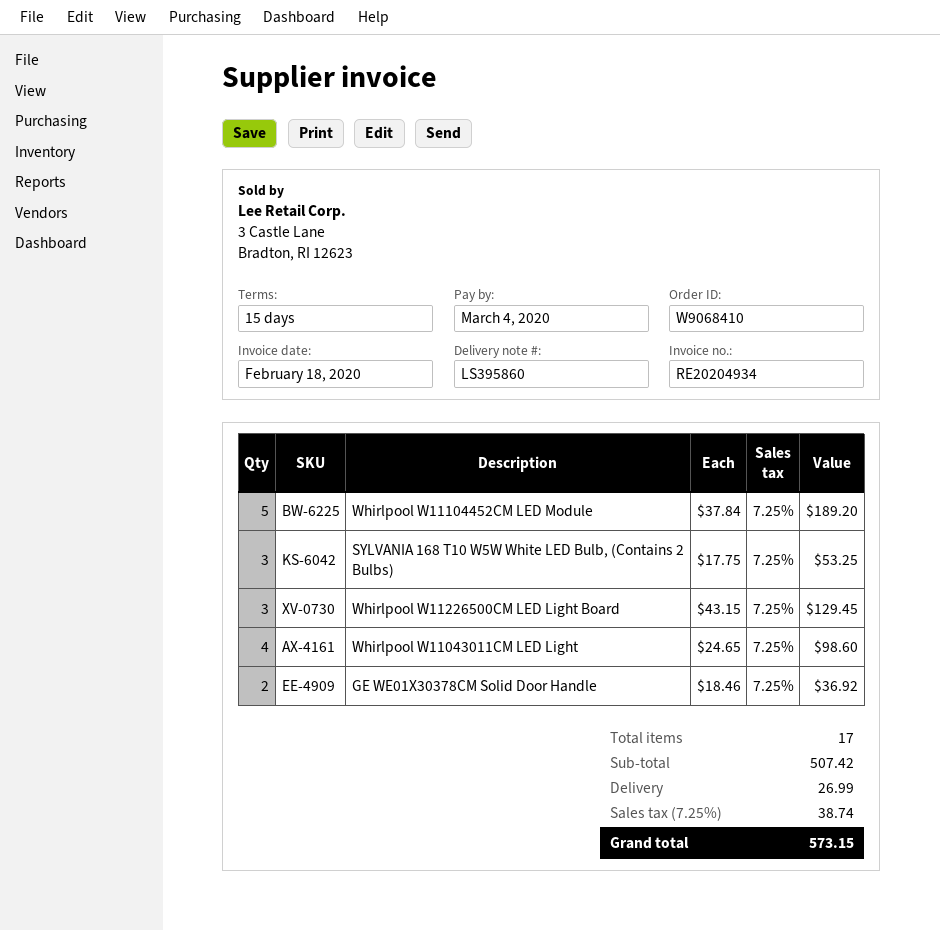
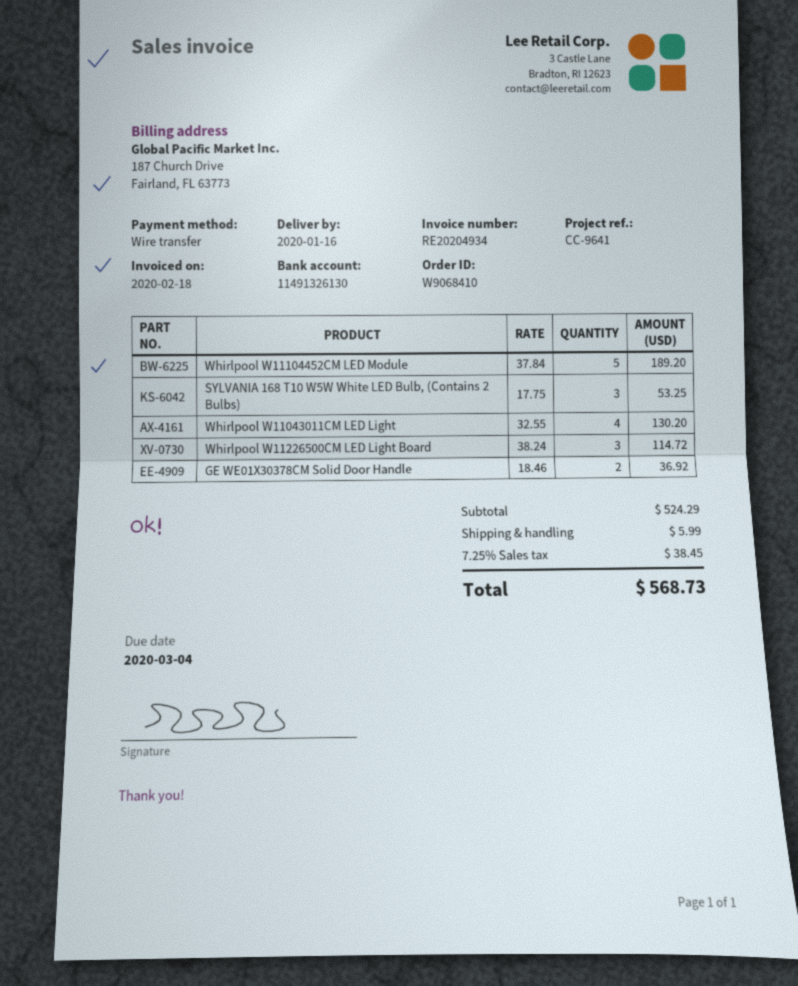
Whirlpool W11226500CM LED Light Board: 3 x 43.15 = 129.45 -> 3 x 38.24 = 114.72
Whirlpool W11043011CM LED Light: 4 x 24.65 = 98.60 -> 4 x 32.55 = 130.20
subtotal: 507.42 -> 524.29
shipping: 26.99 -> 5.99
tax: 7.25% = 38.74 -> 7.25% = 38.45
total: 573.15 -> 568.73

